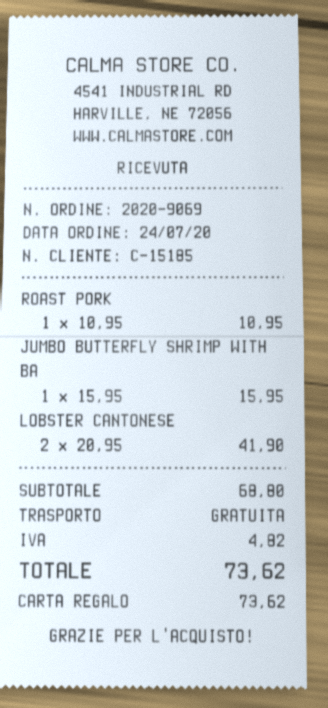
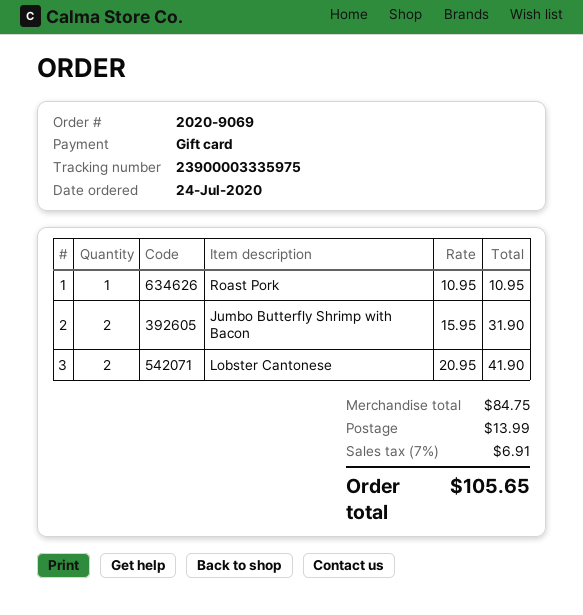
JUMBO BUTTERFLY SHRIMP WITH BA: 1 x 15.95 = 15.95 -> 2 x 15.95 = 31.90
subtotal: 68.80 -> 84.75
shipping: 0.00 -> 13.99
tax: 4.82 -> 6.91
total: 73.62 -> 105.65

